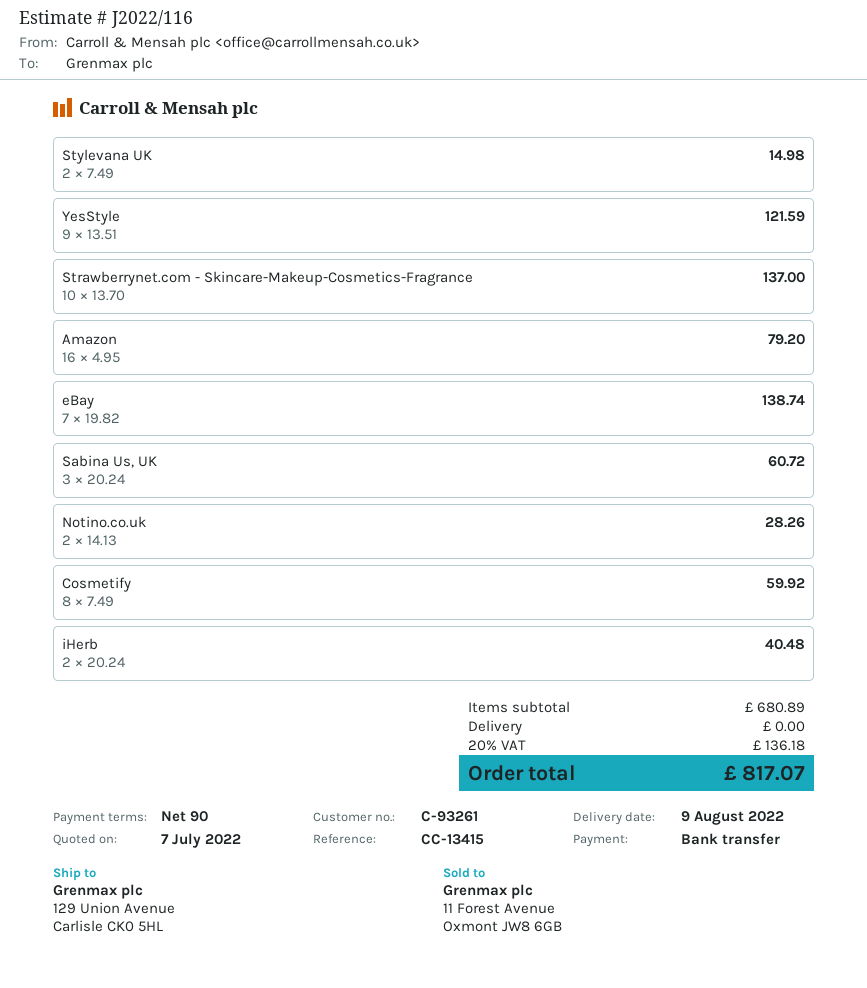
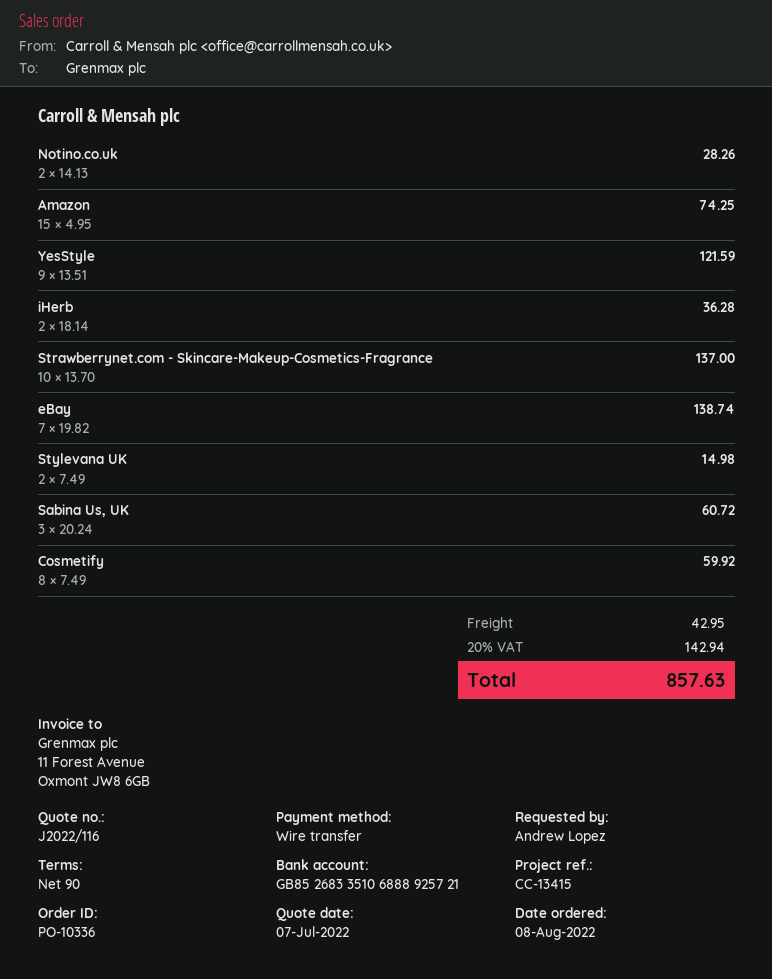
Amazon: 16 x 4.95 = 79.20 -> 15 x 4.95 = 74.25
iHerb: 2 x 20.24 = 40.48 -> 2 x 18.14 = 36.28
shipping: 0.00 -> 42.95
tax: 20% = 136.18 -> 20% = 142.94
total: 817.07 -> 857.63

